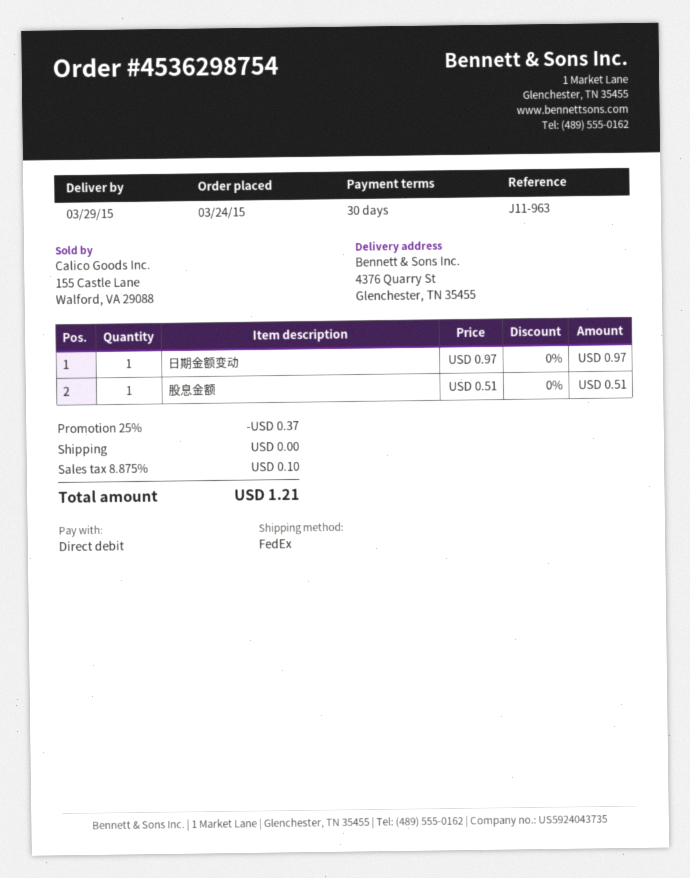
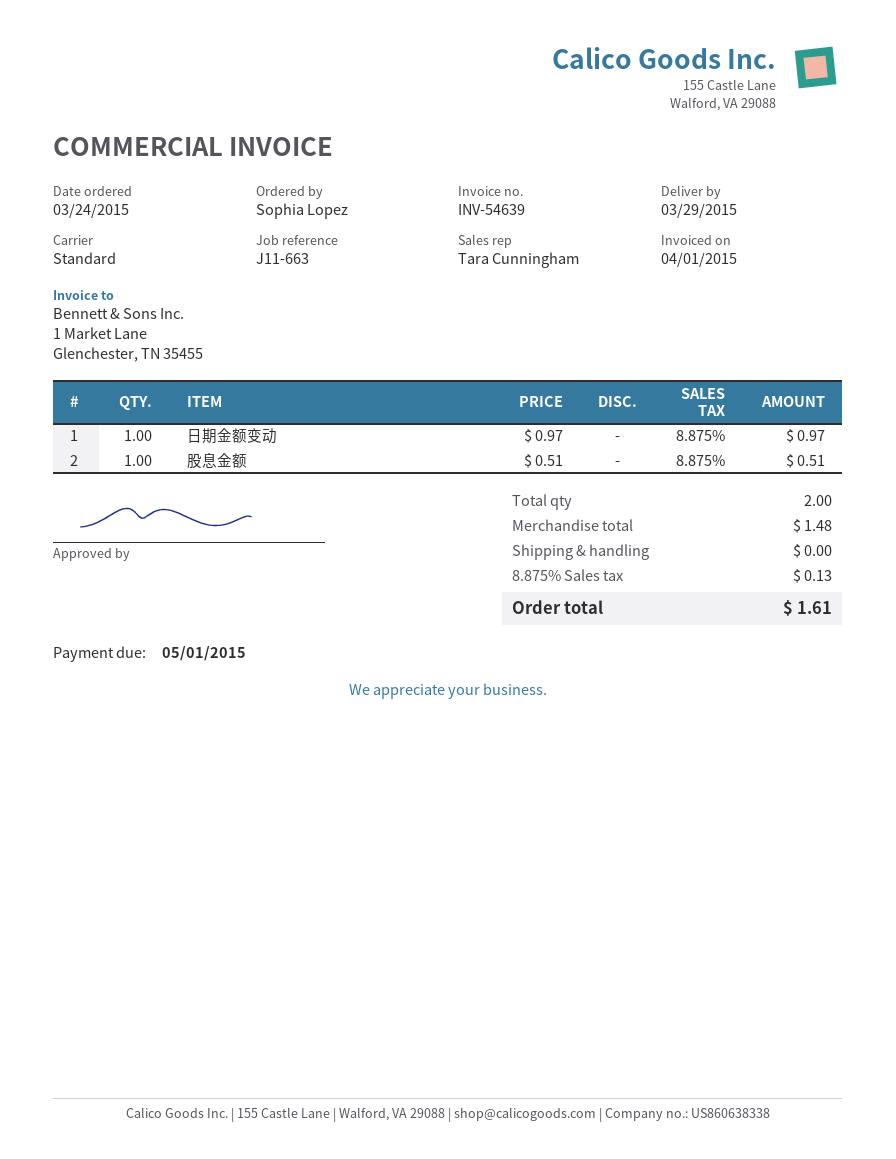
reference: J11-963 -> J11-663
shipping method: FedEx -> standard
discount: 25% = 0.37 -> none
tax: 8.875% = 0.10 -> 8.875% = 0.13
total: 1.21 -> 1.61

